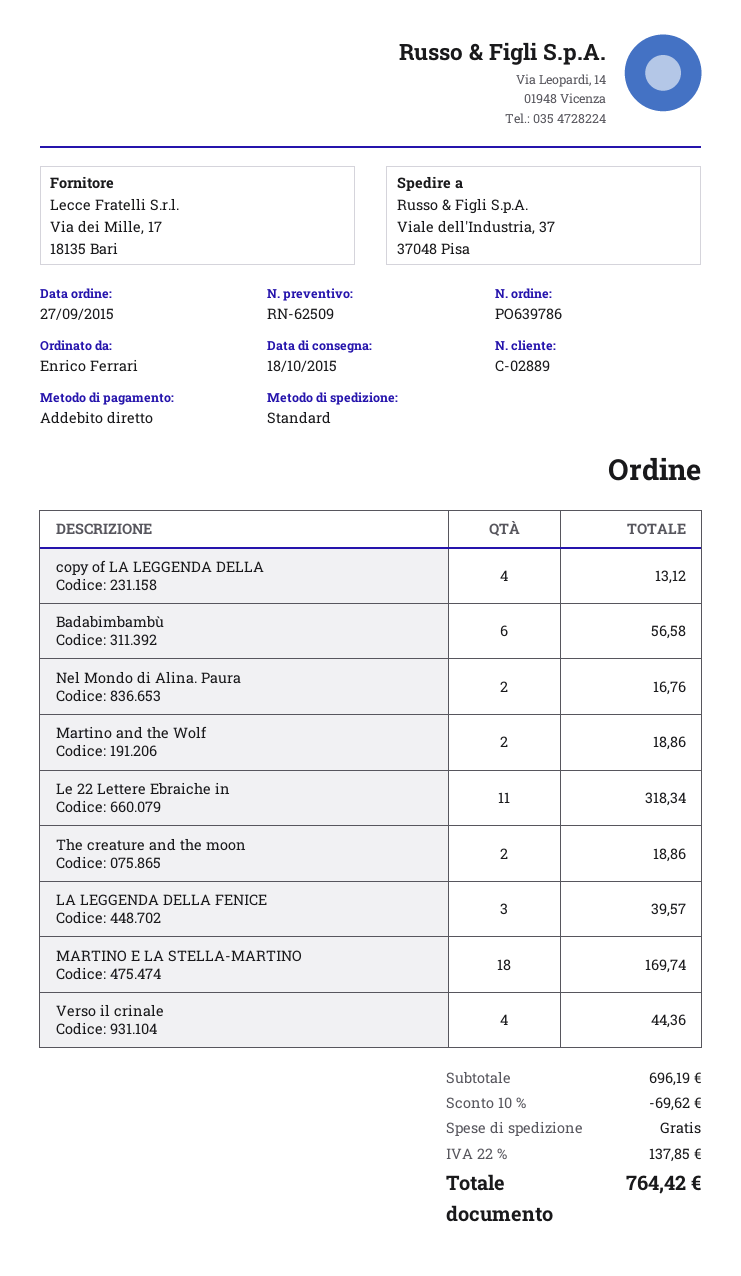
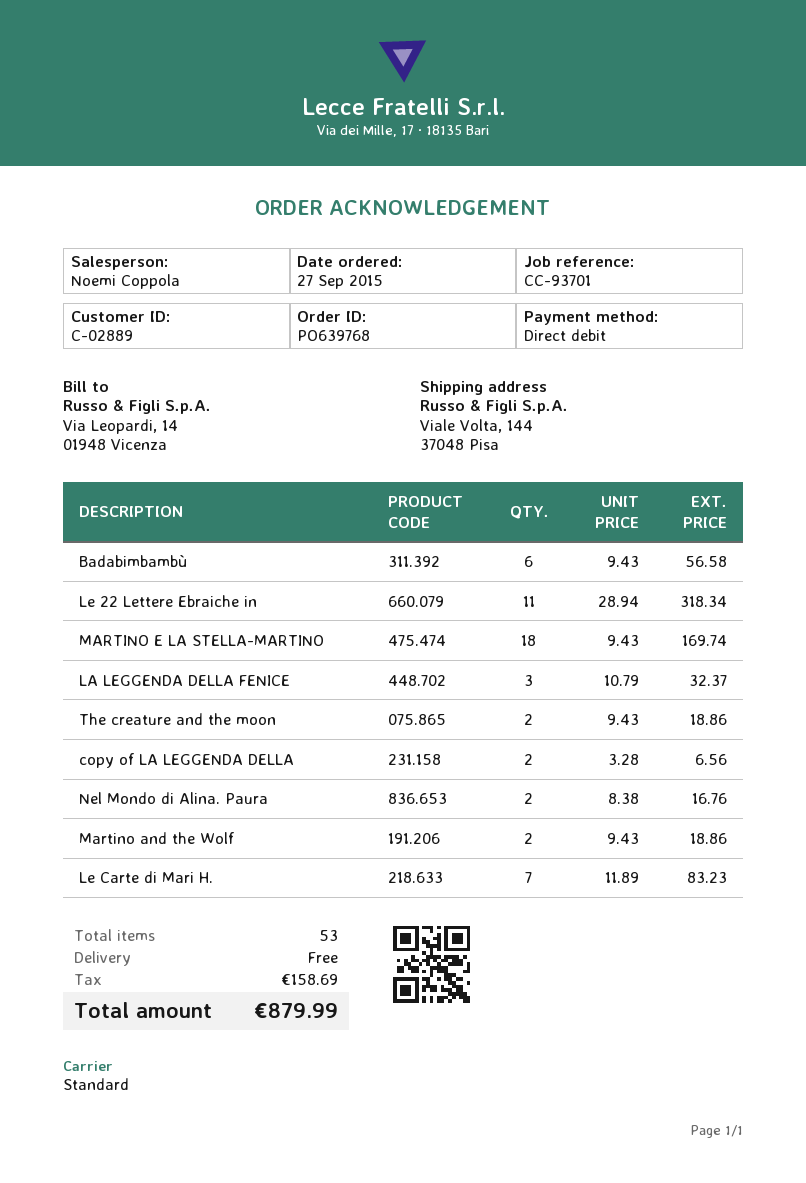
order number: PO639786 -> PO639768
ship to: Viale dell'Industria, 37, 37048 Pisa -> Viale Volta, 144, 37048 Pisa
copy of LA LEGGENDA DELLA: 4 for 13.12 -> 2 for 6.56
LA LEGGENDA DELLA FENICE: 3 for 39.57 -> 3 for 32.37
Verso il crinale: 4 for 44.36 -> none
Le Carte di Mari H.: none -> 7 for 83.23
discount: 10% = 69.62 -> none
tax: 137.85 -> 158.69
total: 764.42 -> 879.99

